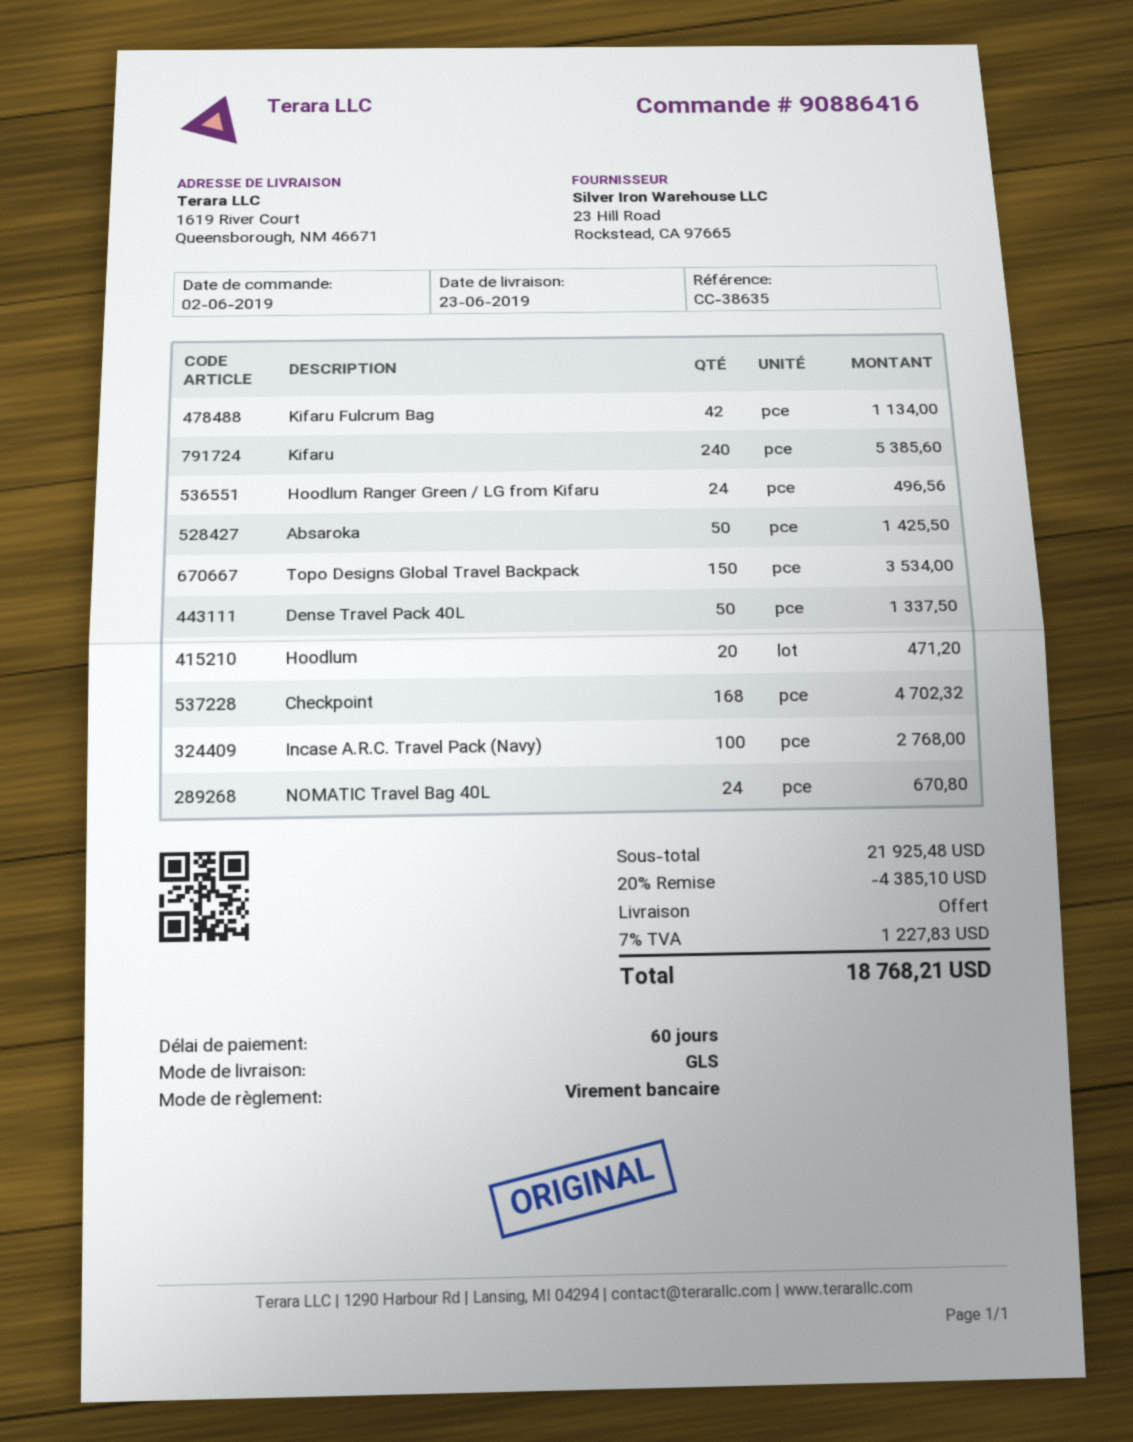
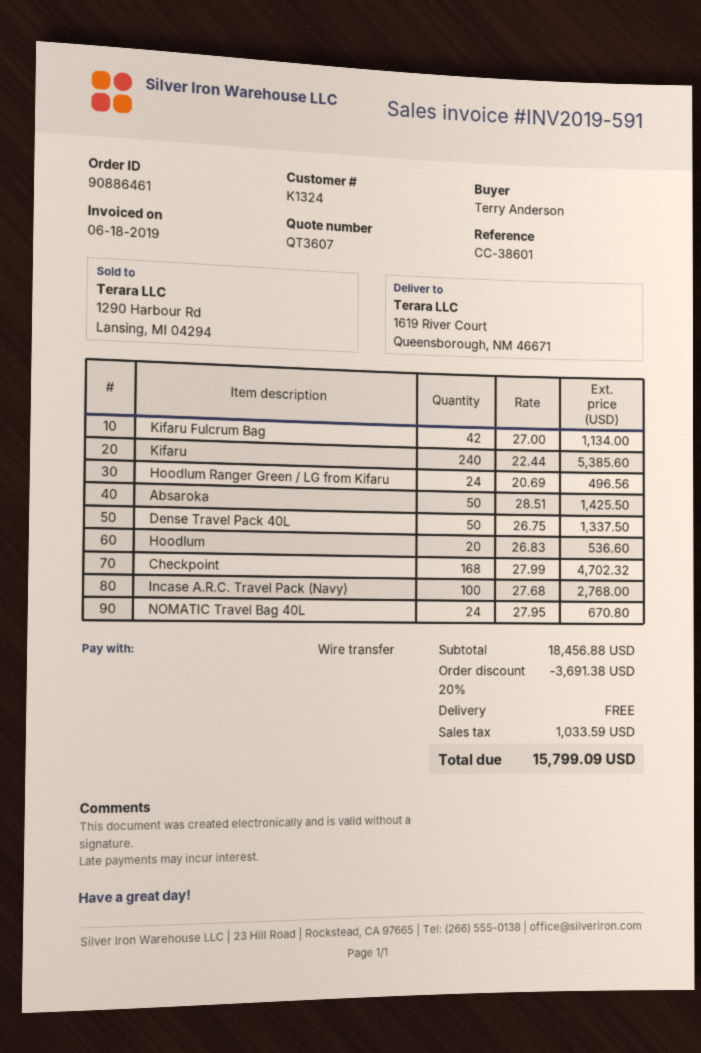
order number: 90886416 -> 90886461
reference: CC-38635 -> CC-38601
Topo Designs Global Travel Backpack: 150 for 3534.00 -> none
Hoodlum: 20 for 471.20 -> 20 for 536.60
subtotal: 21925.48 -> 18456.88
discount: 20% = 4385.10 -> 20% = 3691.38
tax: 1227.83 -> 1033.59
total: 18768.21 -> 15799.09

